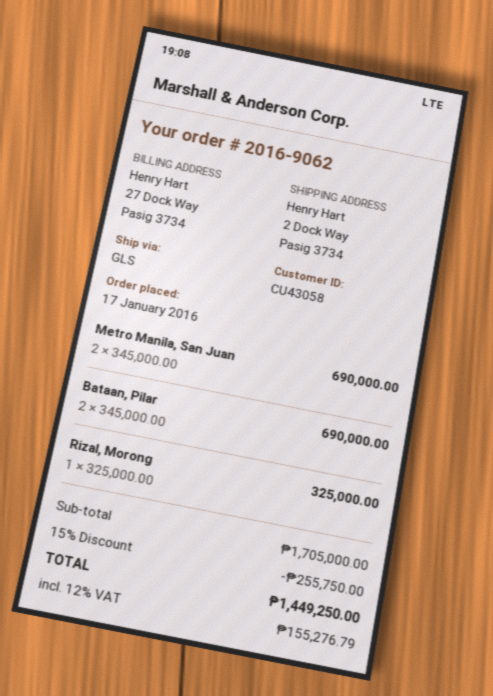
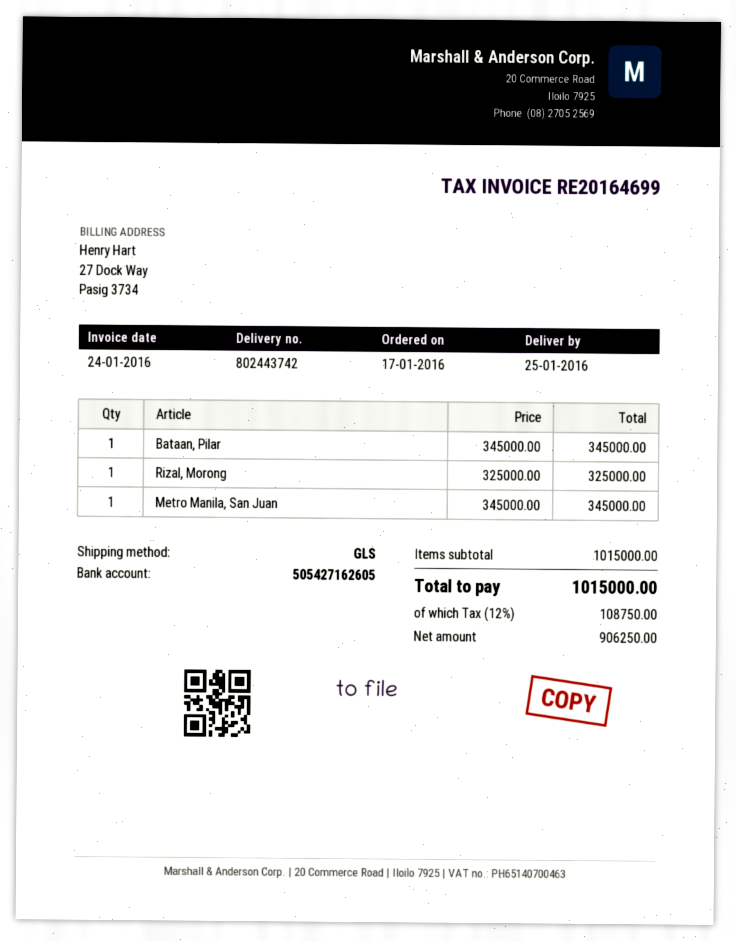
Metro Manila, San Juan: 2 x 345000.00 = 690000.00 -> 1 x 345000.00 = 345000.00
Bataan, Pilar: 2 x 345000.00 = 690000.00 -> 1 x 345000.00 = 345000.00
subtotal: 1705000.00 -> 1015000.00
discount: 15% = 255750.00 -> none
tax: 12% = 155276.79 -> 12% = 108750.00
total: 1449250.00 -> 1015000.00

